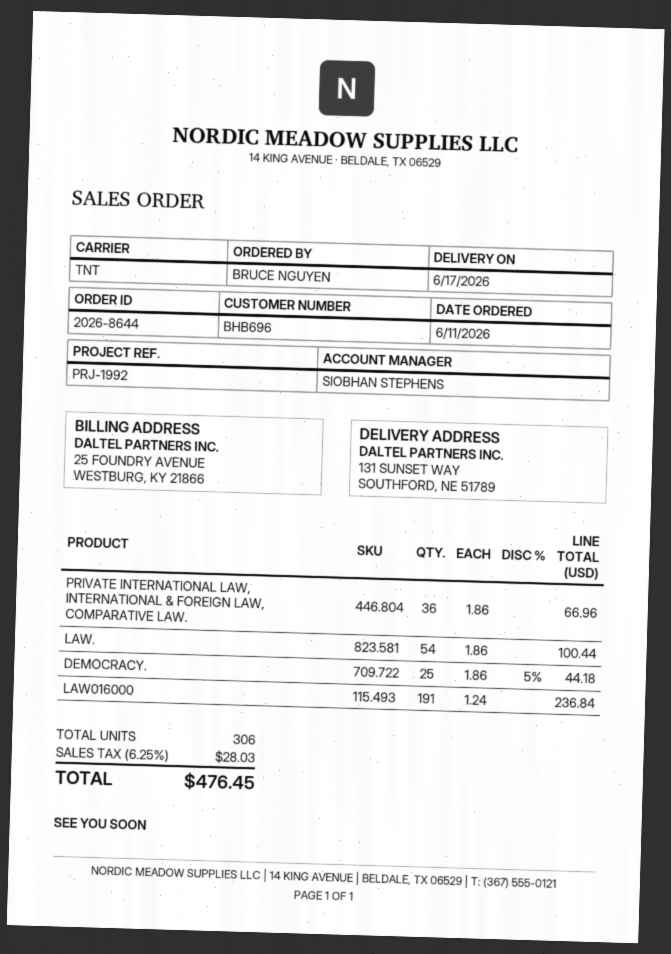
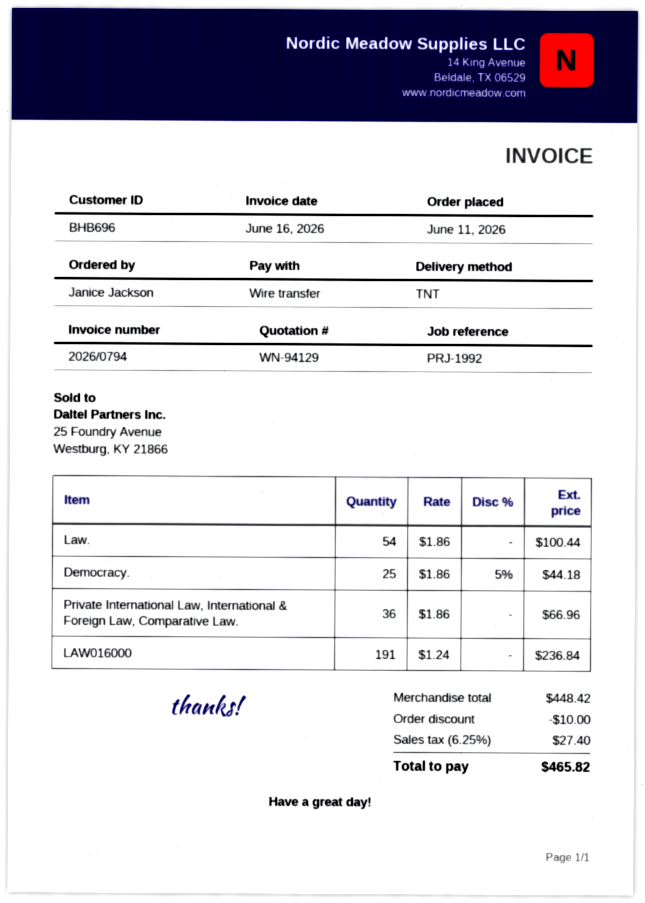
ordered by: BRUCE NGUYEN -> Janice Jackson
discount: none -> 10.00
tax: 6.25% = 28.03 -> 6.25% = 27.40
total: 476.45 -> 465.82

